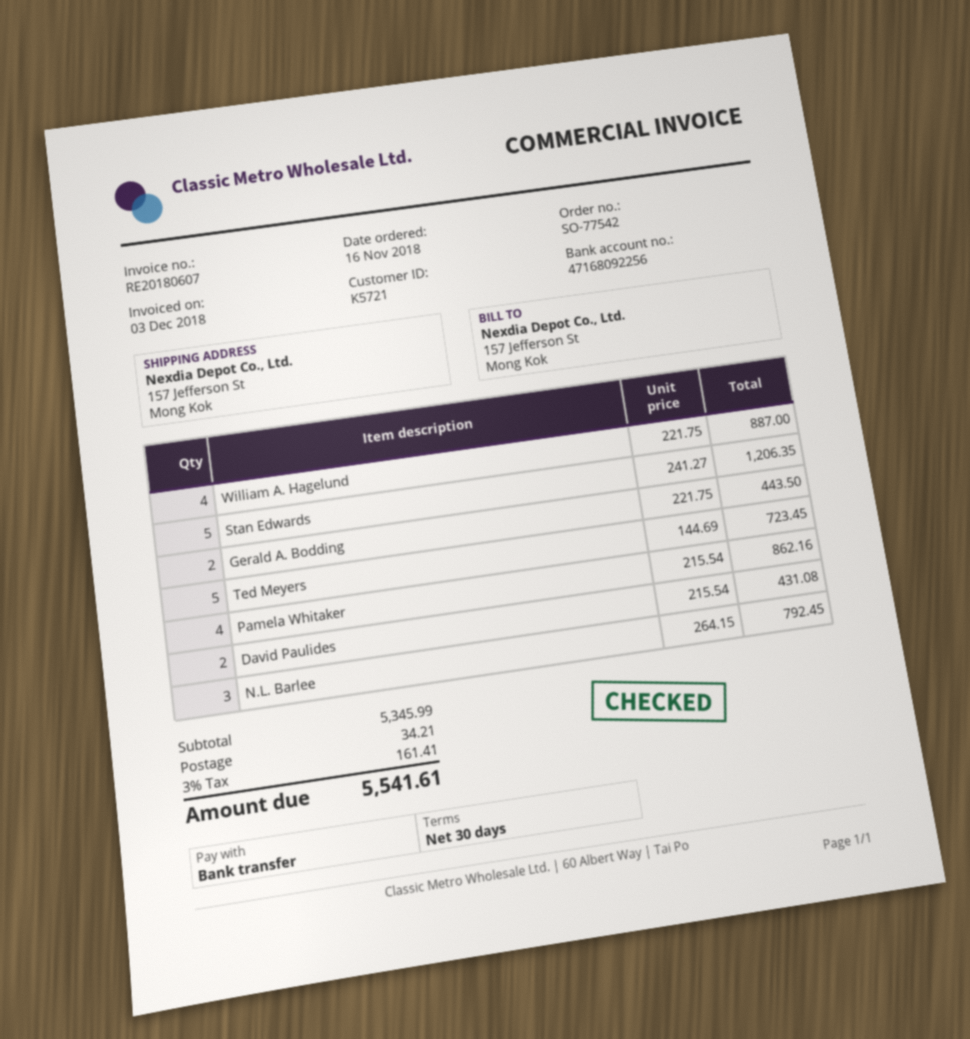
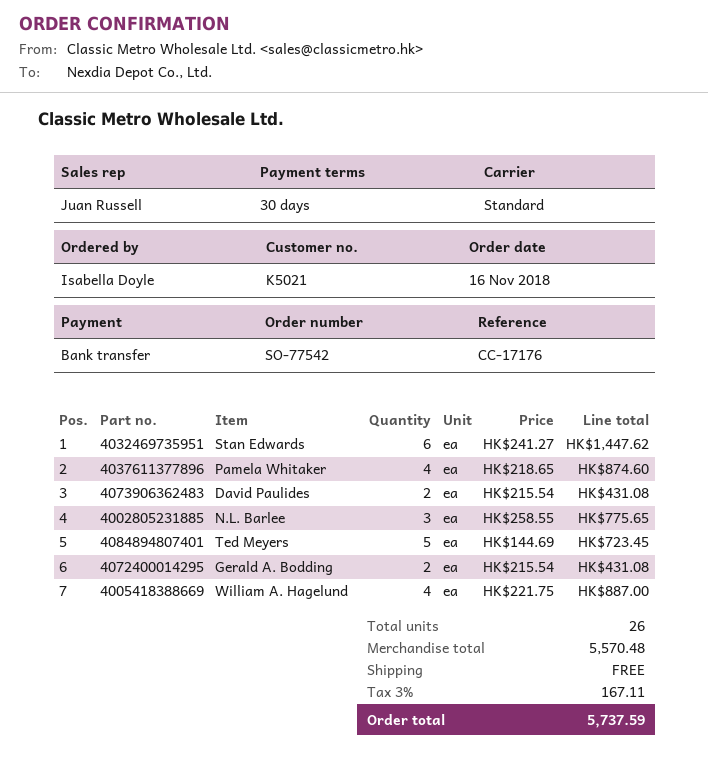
customer number: K5721 -> K5021
Stan Edwards: 5 x 241.27 = 1206.35 -> 6 x 241.27 = 1447.62
Gerald A. Bodding: 2 x 221.75 = 443.50 -> 2 x 215.54 = 431.08
Pamela Whitaker: 4 x 215.54 = 862.16 -> 4 x 218.65 = 874.60
N.L. Barlee: 3 x 264.15 = 792.45 -> 3 x 258.55 = 775.65
subtotal: 5345.99 -> 5570.48
shipping: 34.21 -> 0.00
tax: 3% = 161.41 -> 3% = 167.11
total: 5541.61 -> 5737.59

